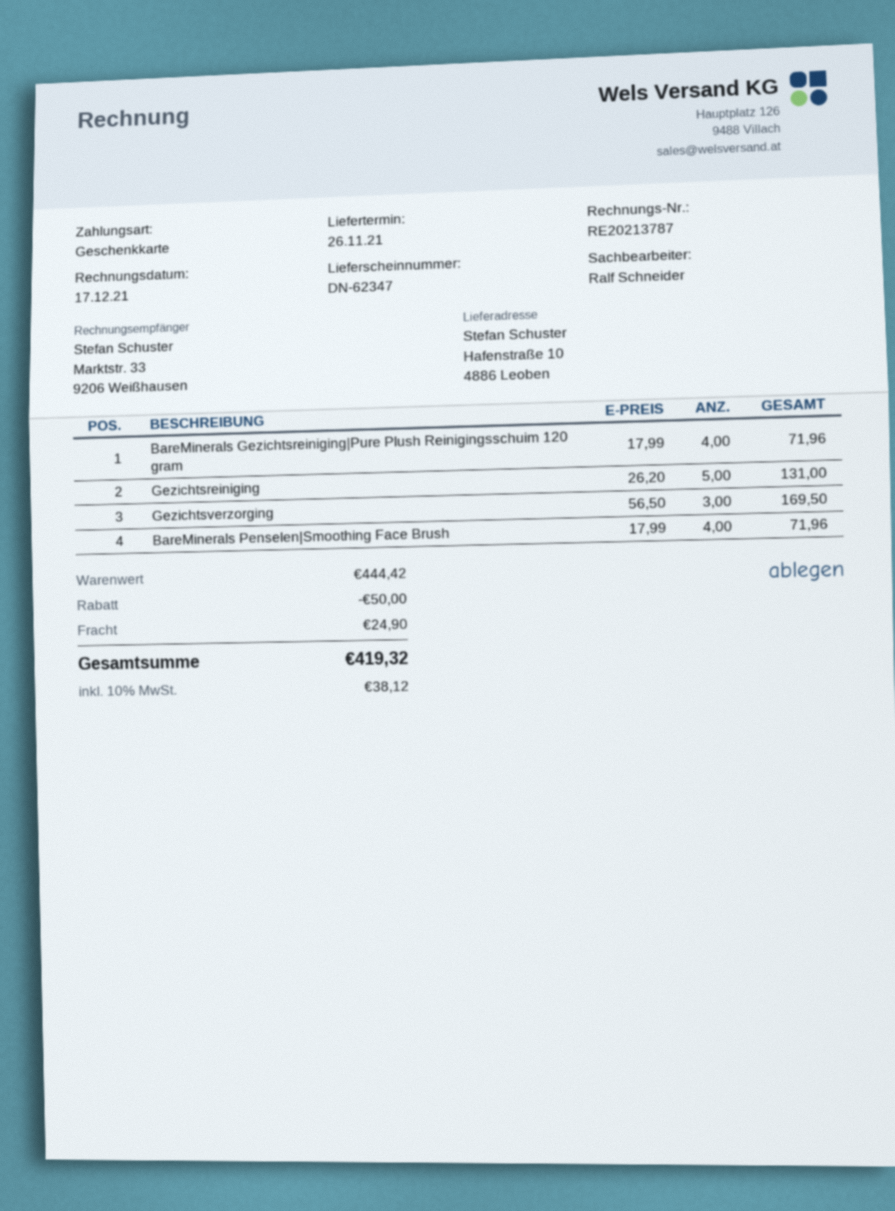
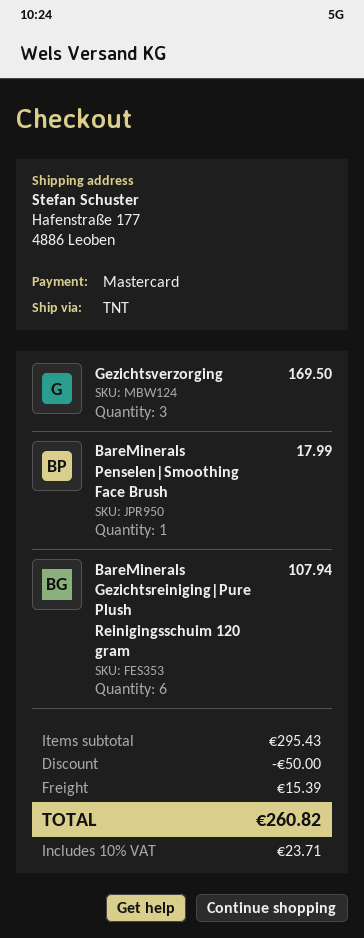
payment method: gift card -> Mastercard
ship to: Hafenstraße 10, 4886 Leoben -> Hafenstraße 177, 4886 Leoben
BareMinerals Gezichtsreiniging|Pure Plush Reinigingsschuim 120 gram: 4 for 71.96 -> 6 for 107.94
Gezichtsreiniging: 5 for 131.00 -> none
BareMinerals Penselen|Smoothing Face Brush: 4 for 71.96 -> 1 for 17.99
subtotal: 444.42 -> 295.43
shipping: 24.90 -> 15.39
tax: 10% = 38.12 -> 10% = 23.71
total: 419.32 -> 260.82

